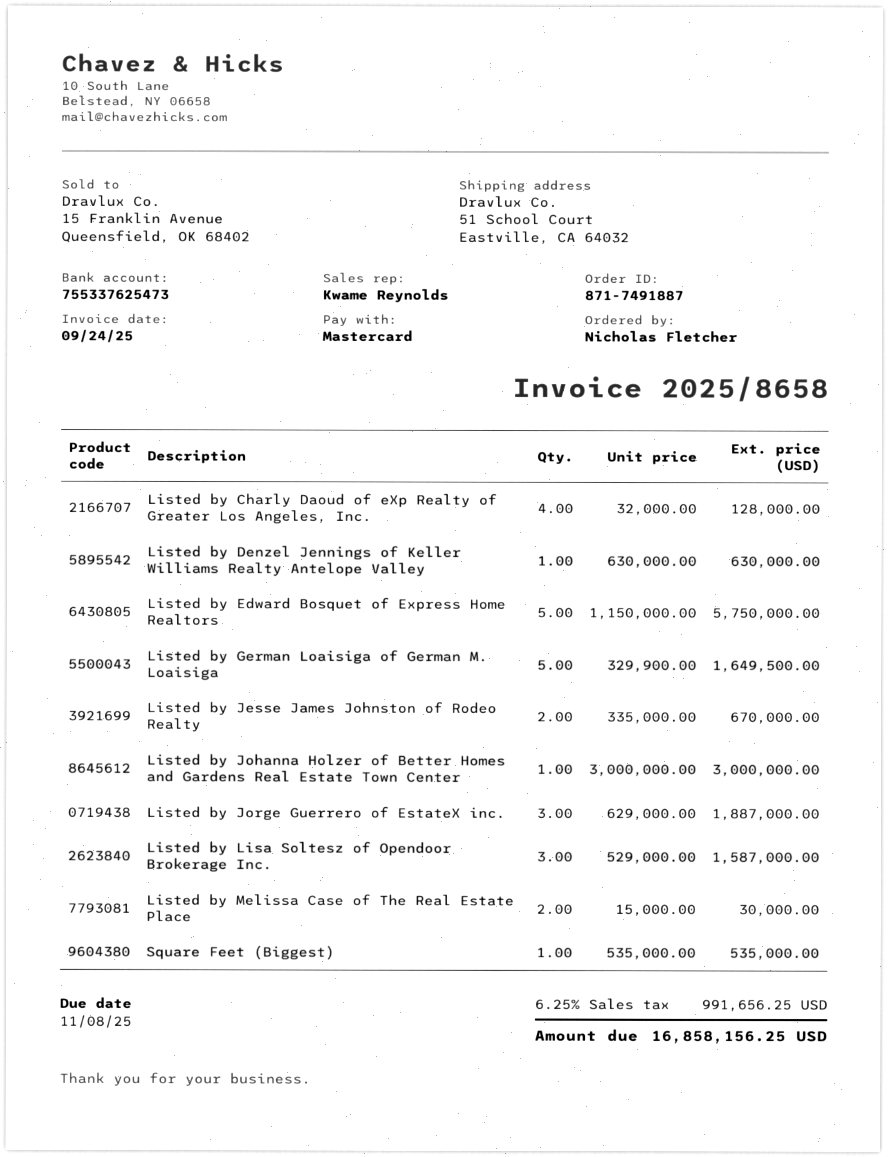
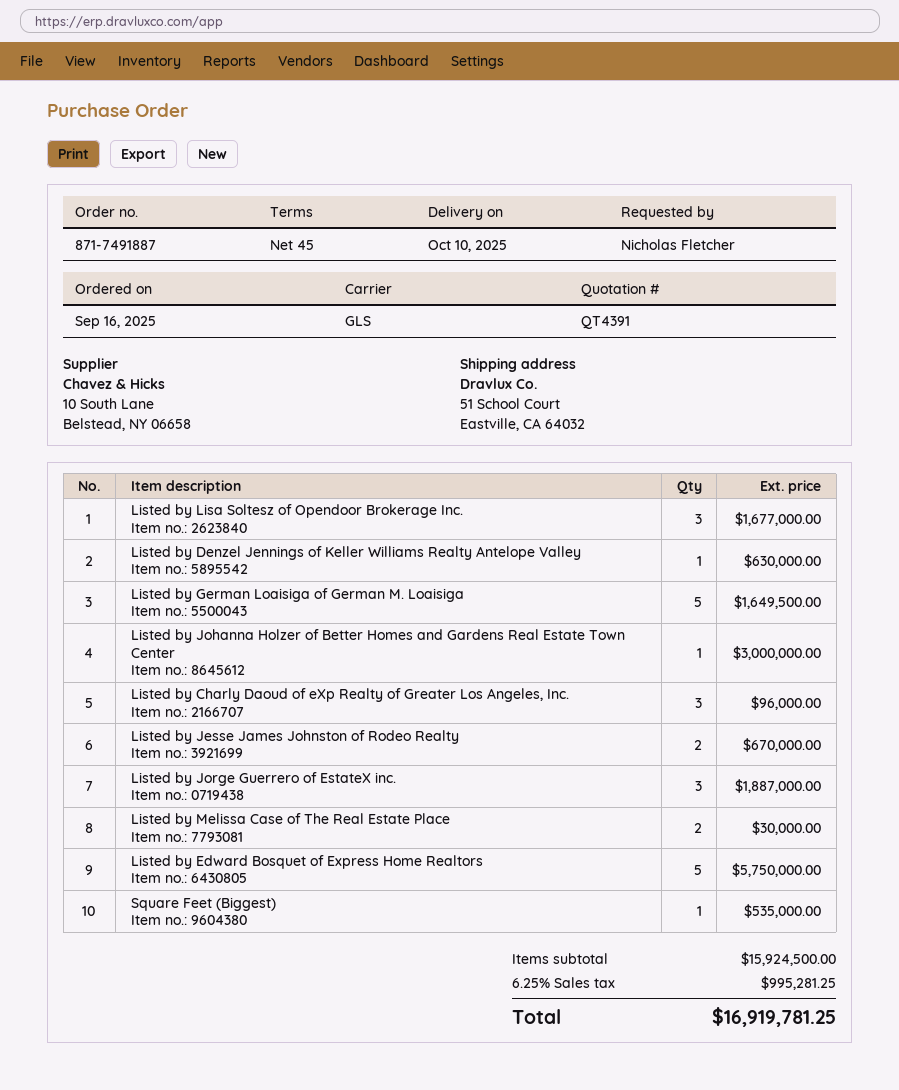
Listed by Charly Daoud of eXp Realty of Greater Los Angeles, Inc.: 4 for 128000.00 -> 3 for 96000.00
Listed by Lisa Soltesz of Opendoor Brokerage Inc.: 3 for 1587000.00 -> 3 for 1677000.00
tax: 6.25% = 991656.25 -> 6.25% = 995281.25
total: 16858156.25 -> 16919781.25

